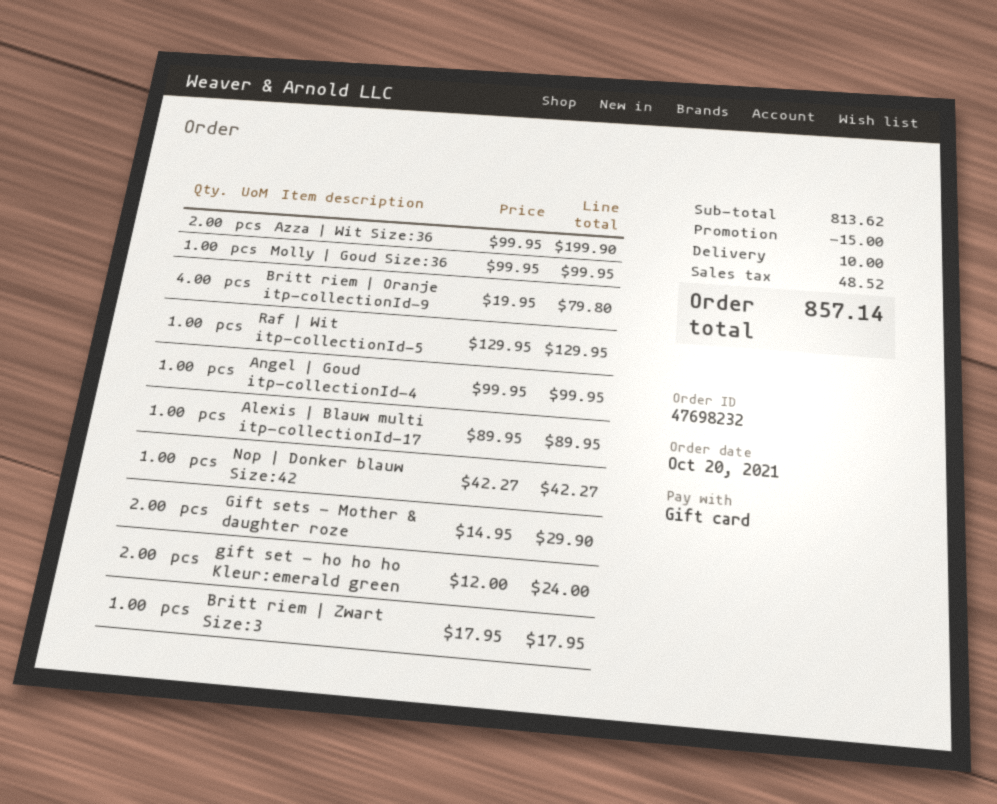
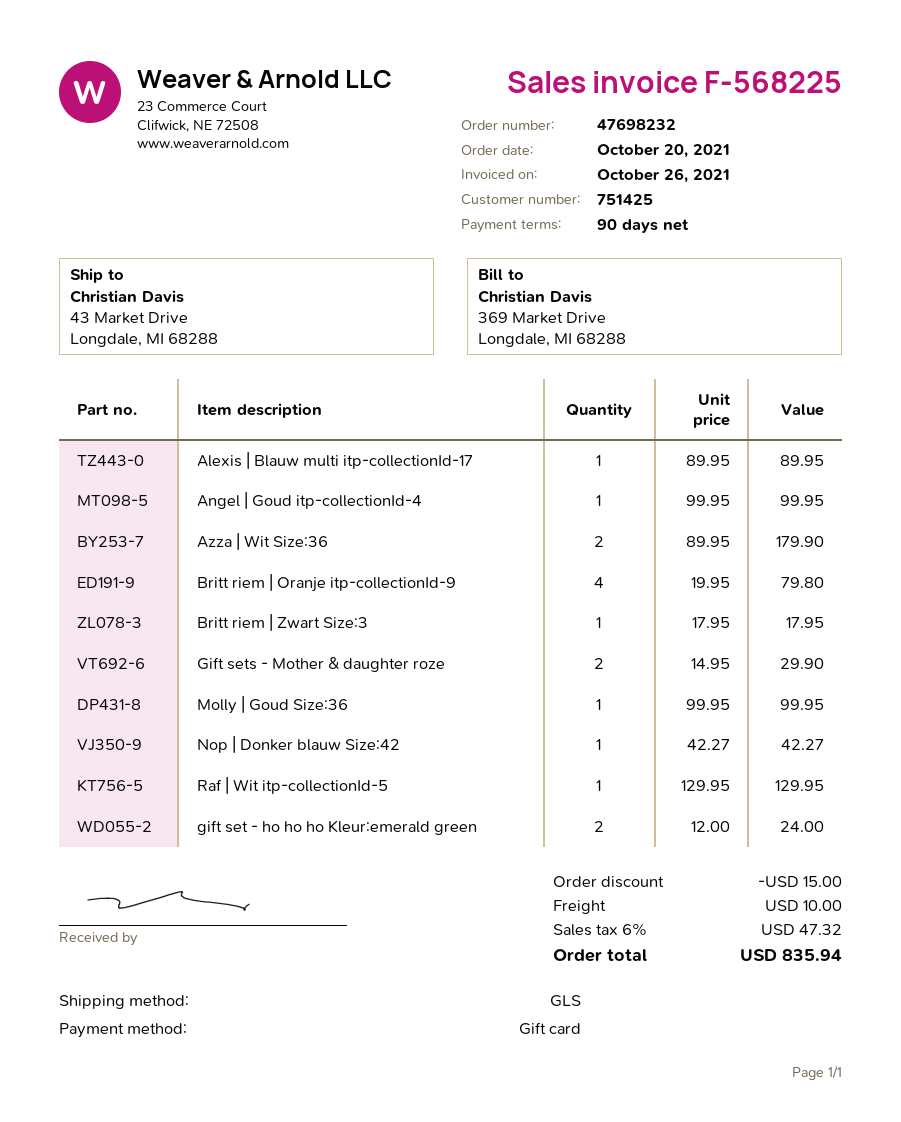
Azza | Wit Size:36: 2 x 99.95 = 199.90 -> 2 x 89.95 = 179.90
tax: 48.52 -> 47.32
total: 857.14 -> 835.94

